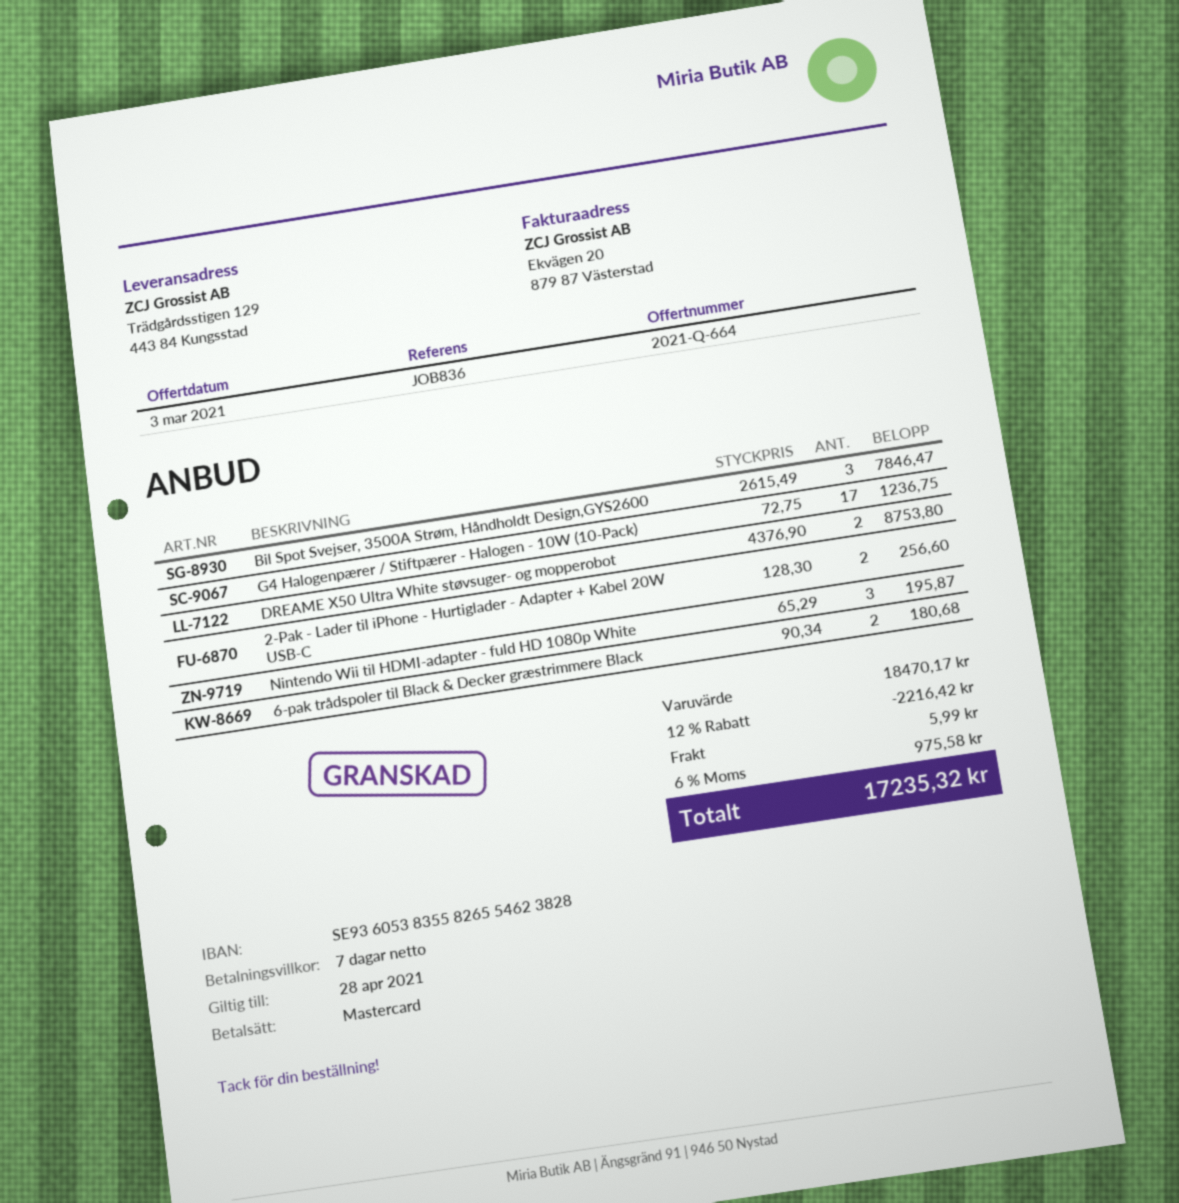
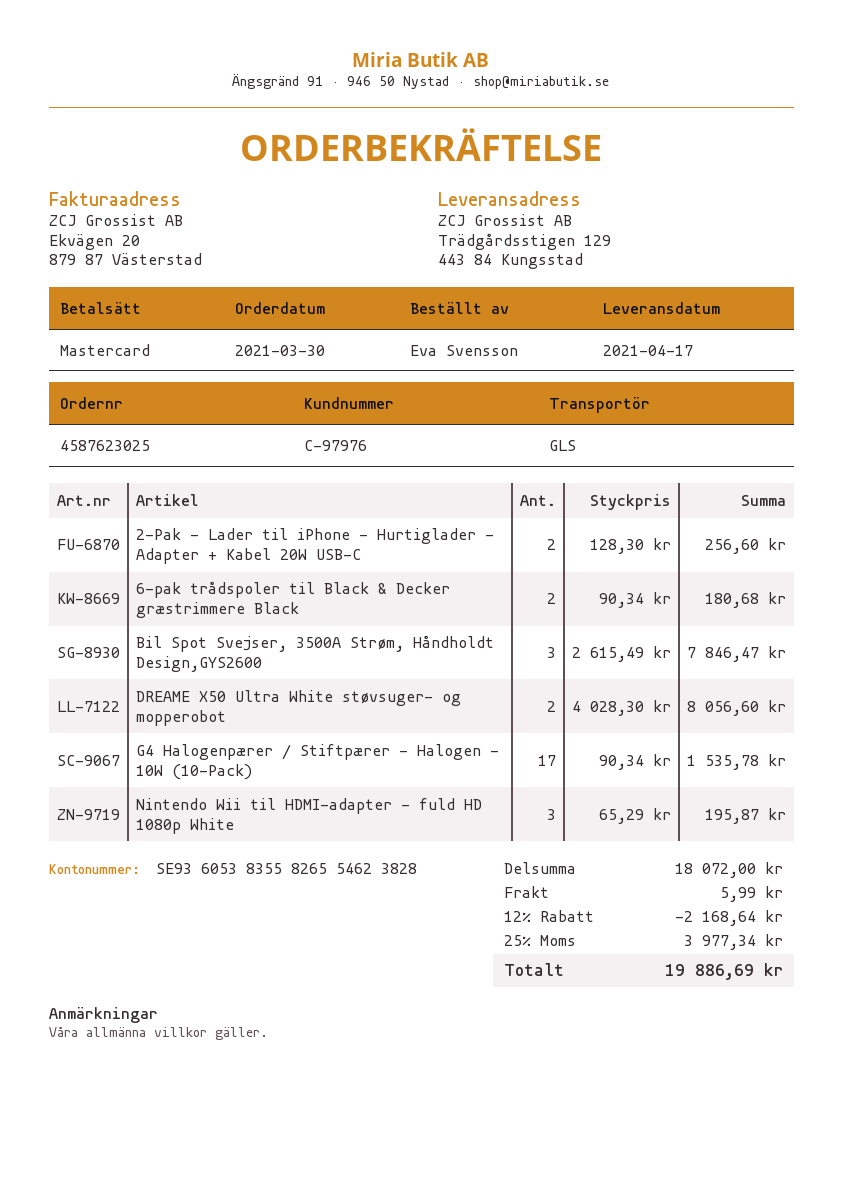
G4 Halogenpærer / Stiftpærer - Halogen - 10W (10-Pack): 17 x 72.75 = 1236.75 -> 17 x 90.34 = 1535.78
DREAME X50 Ultra White støvsuger- og mopperobot: 2 x 4376.90 = 8753.80 -> 2 x 4028.30 = 8056.60
subtotal: 18470.17 -> 18072.00
discount: 12% = 2216.42 -> 12% = 2168.64
tax: 6% = 975.58 -> 25% = 3977.34
total: 17235.32 -> 19886.69

